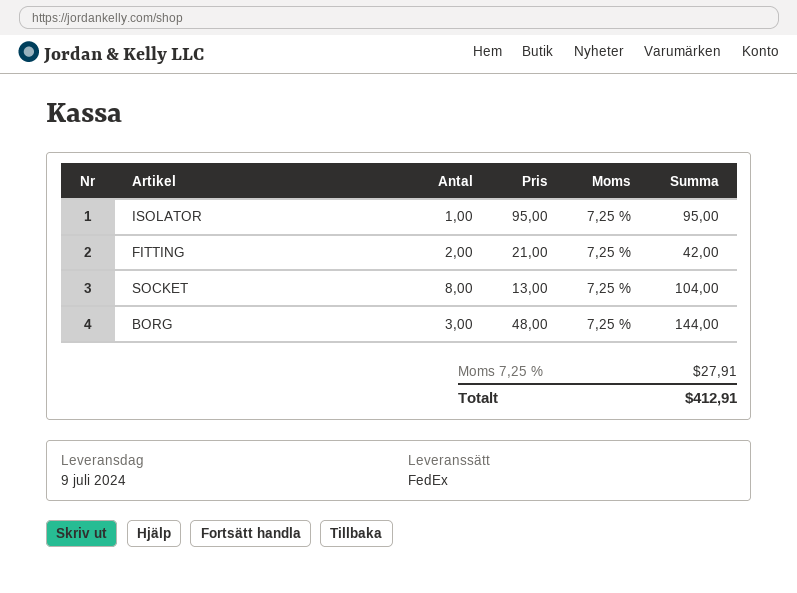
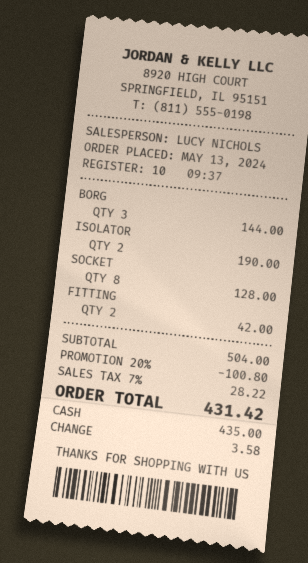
ISOLATOR: 1 for 95.00 -> 2 for 190.00
SOCKET: 8 for 104.00 -> 8 for 128.00
discount: none -> 20% = 100.80
tax: 7.25% = 27.91 -> 7% = 28.22
total: 412.91 -> 431.42

